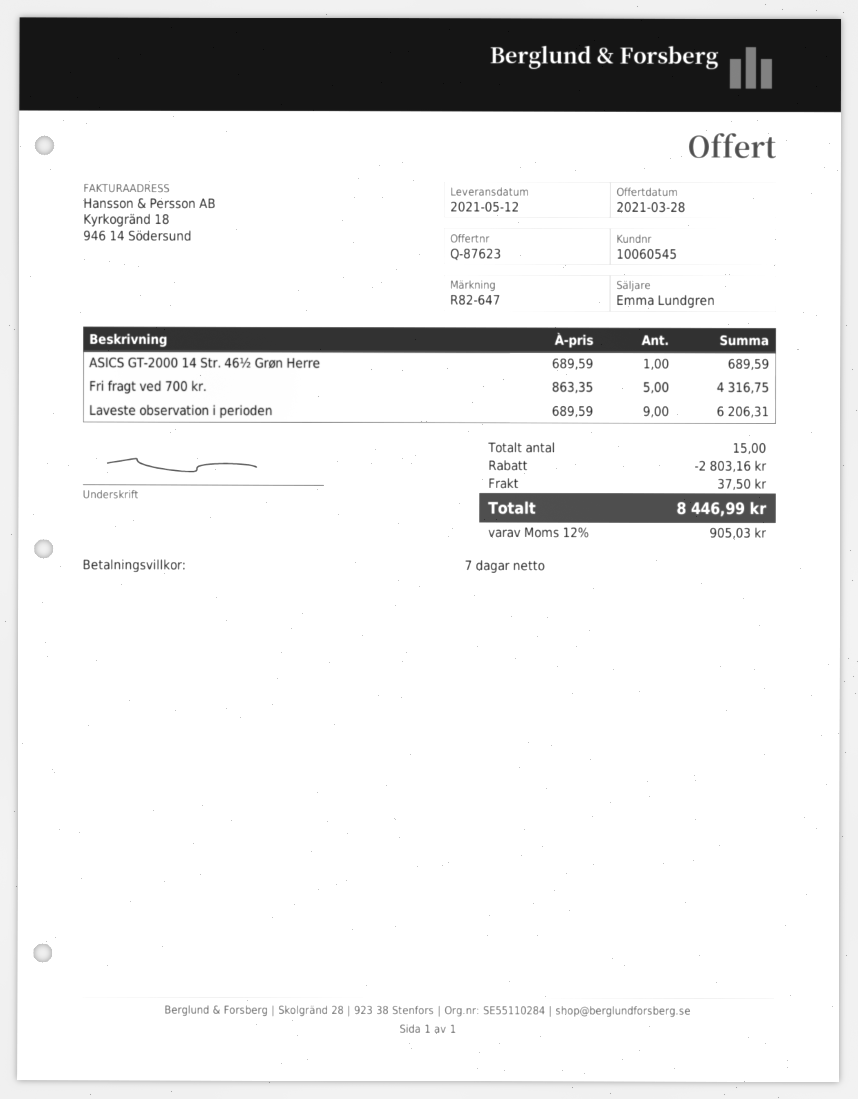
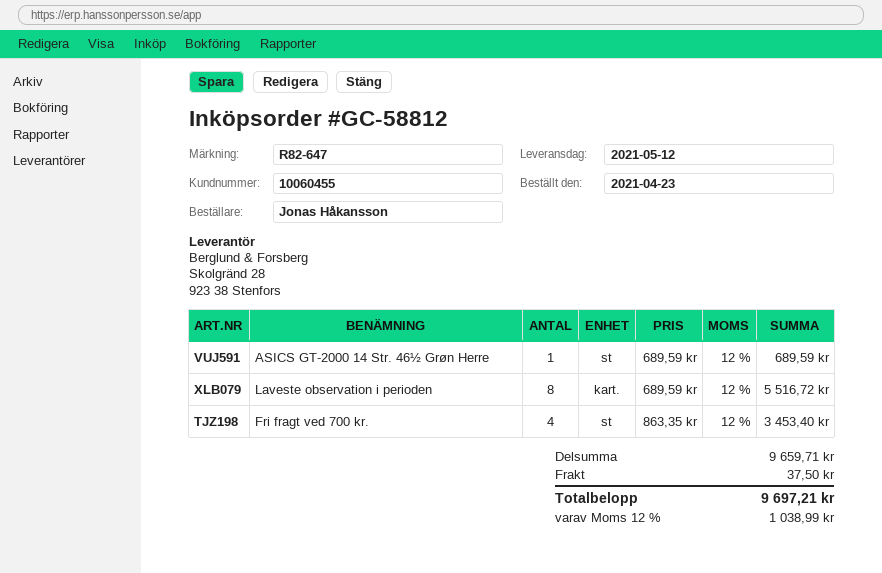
customer number: 10060545 -> 10060455
Fri fragt ved 700 kr.: 5 x 863.35 = 4316.75 -> 4 x 863.35 = 3453.40
Laveste observation i perioden: 9 x 689.59 = 6206.31 -> 8 x 689.59 = 5516.72
discount: 2803.16 -> none
tax: 12% = 905.03 -> 12% = 1038.99
total: 8446.99 -> 9697.21

